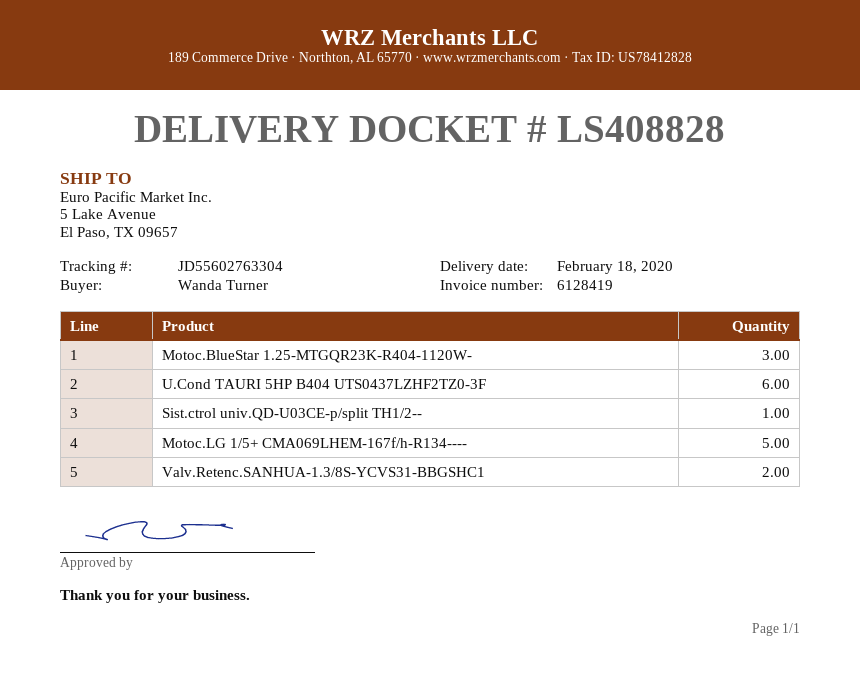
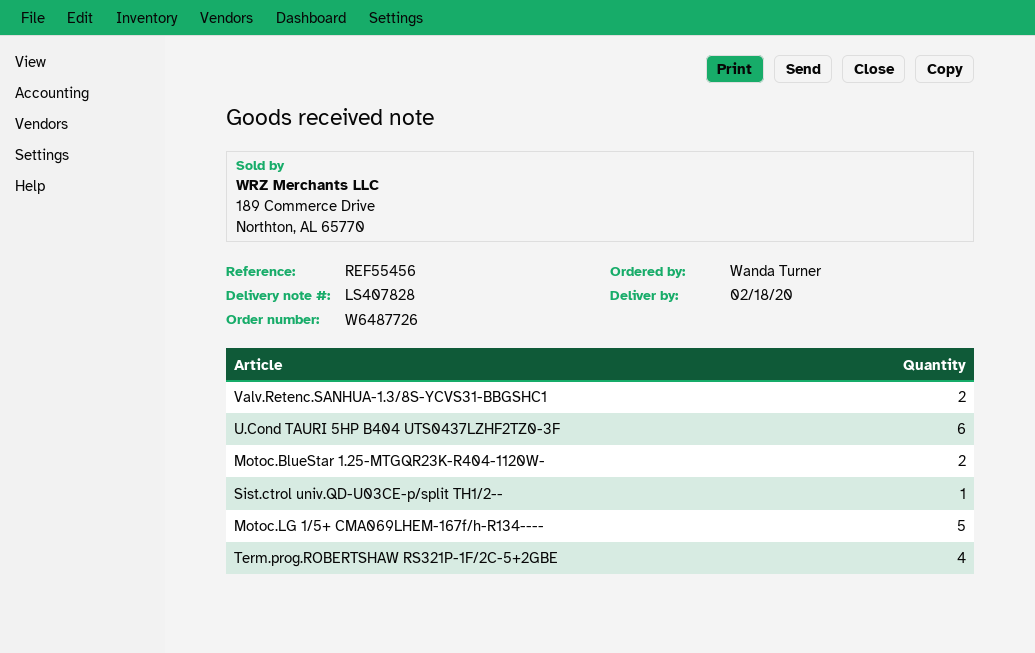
delivery note number: LS408828 -> LS407828
Motoc.BlueStar 1.25-MTGQR23K-R404-1120W-: 3 -> 2
Term.prog.ROBERTSHAW RS321P-1F/2C-5+2GBE: none -> 4

